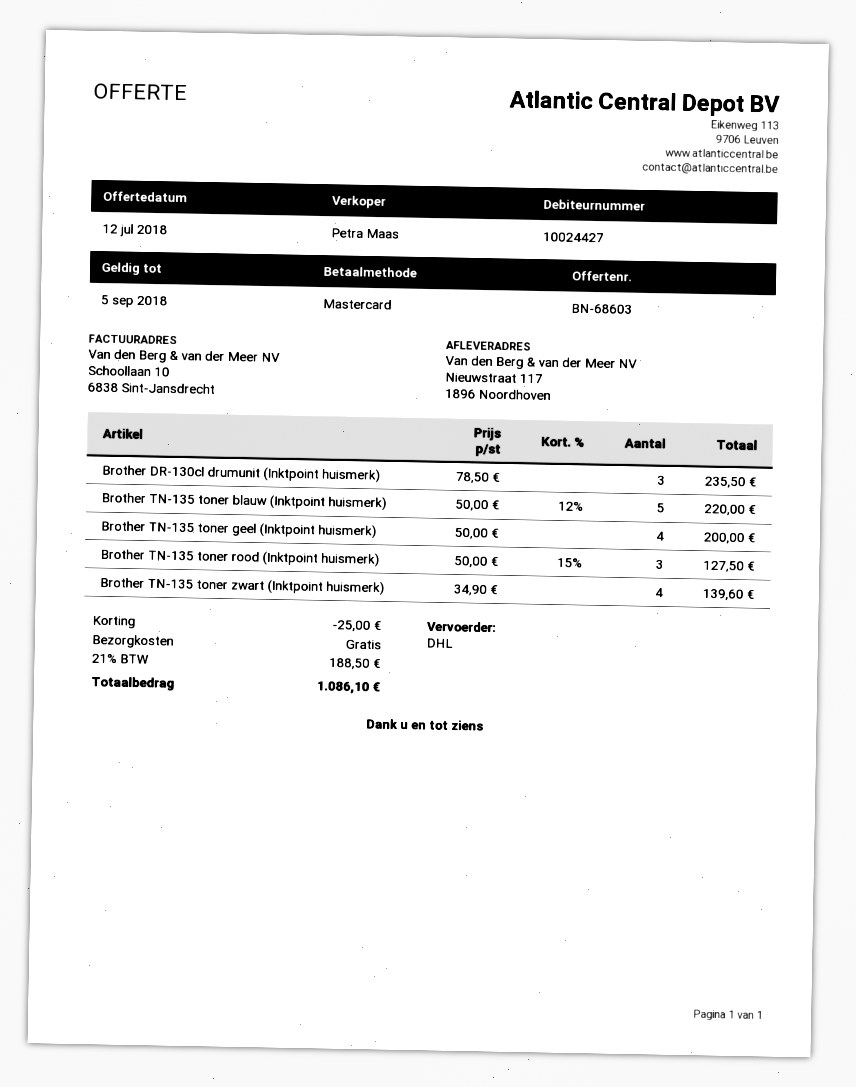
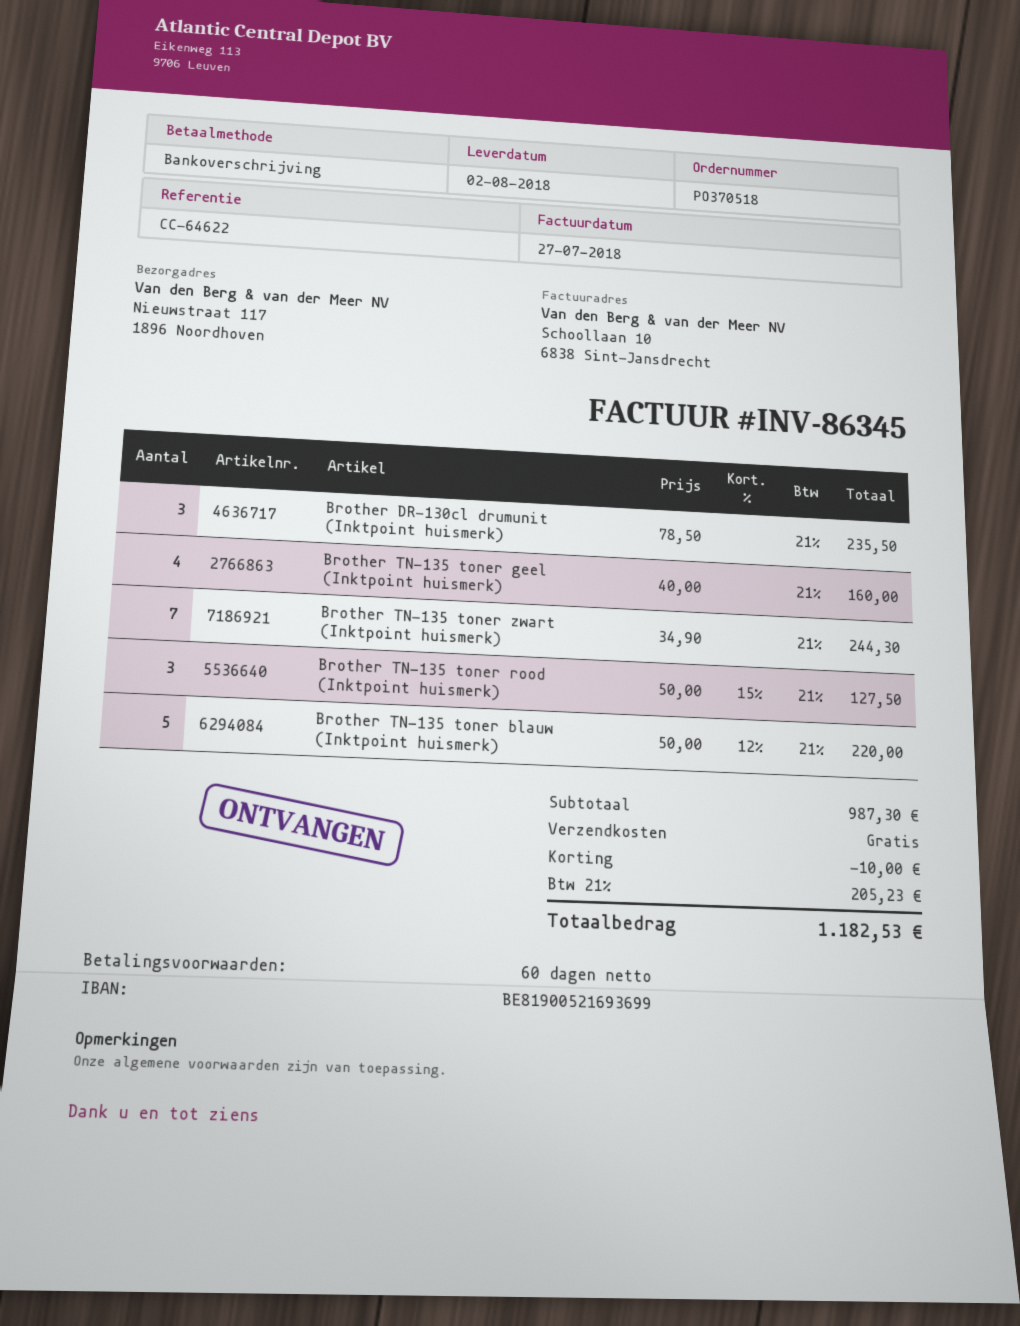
payment method: Mastercard -> bank transfer
Brother TN-135 toner geel (Inktpoint huismerk): 4 x 50.00 = 200.00 -> 4 x 40.00 = 160.00
Brother TN-135 toner zwart (Inktpoint huismerk): 4 x 34.90 = 139.60 -> 7 x 34.90 = 244.30
discount: 25.00 -> 10.00
tax: 21% = 188.50 -> 21% = 205.23
total: 1086.10 -> 1182.53

